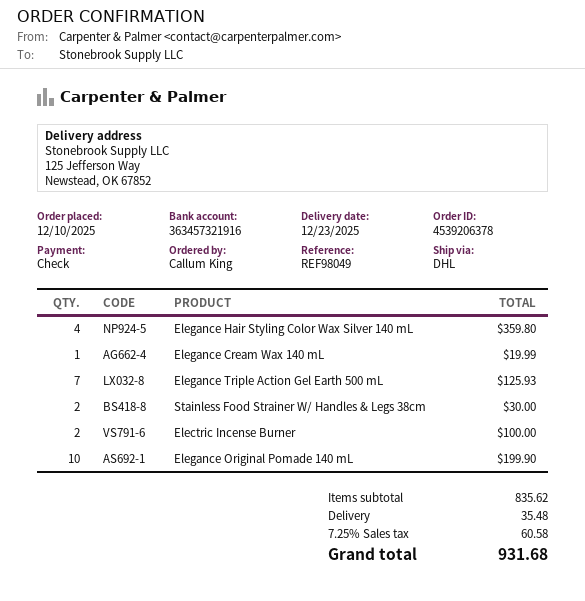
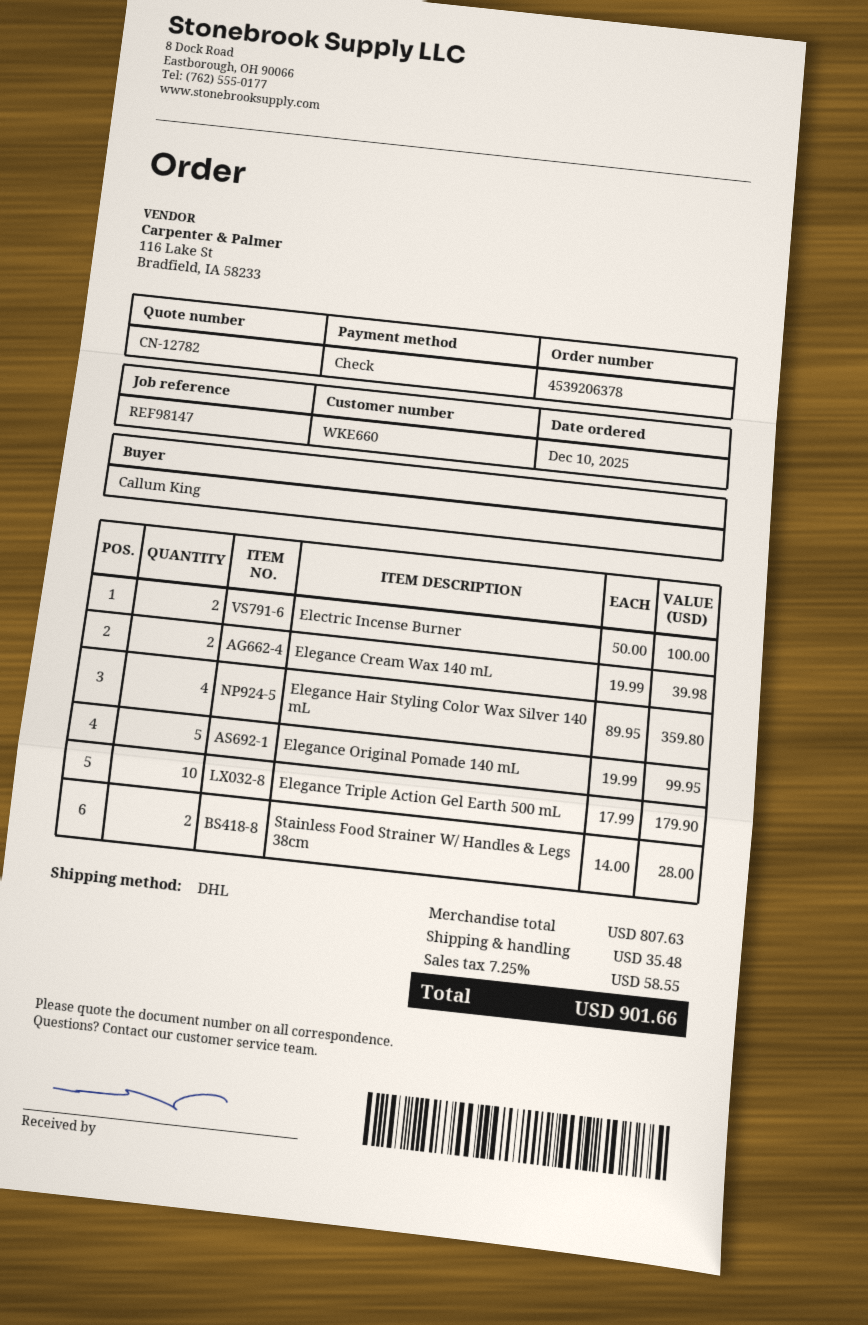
reference: REF98049 -> REF98147
Elegance Cream Wax 140 mL: 1 for 19.99 -> 2 for 39.98
Elegance Triple Action Gel Earth 500 mL: 7 for 125.93 -> 10 for 179.90
Stainless Food Strainer W/ Handles & Legs 38cm: 2 for 30.00 -> 2 for 28.00
Elegance Original Pomade 140 mL: 10 for 199.90 -> 5 for 99.95
subtotal: 835.62 -> 807.63
tax: 7.25% = 60.58 -> 7.25% = 58.55
total: 931.68 -> 901.66

